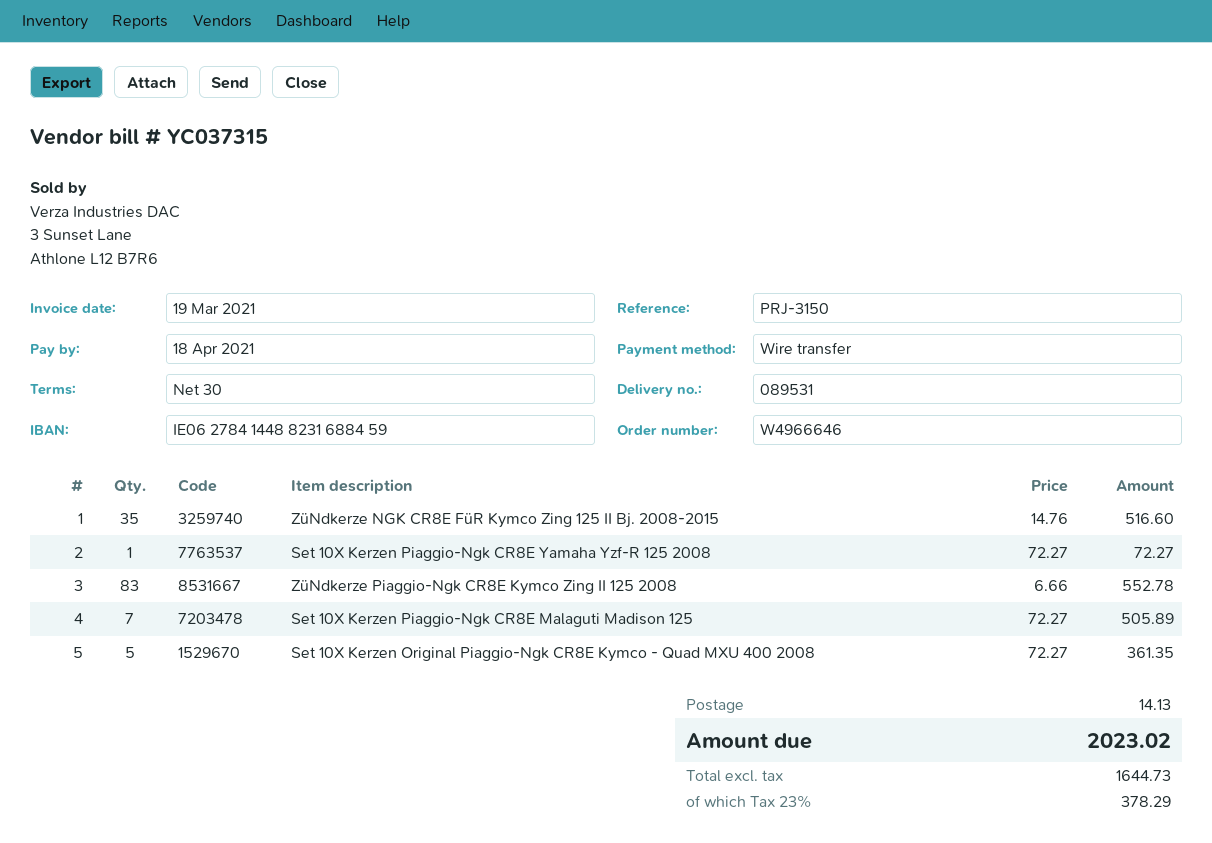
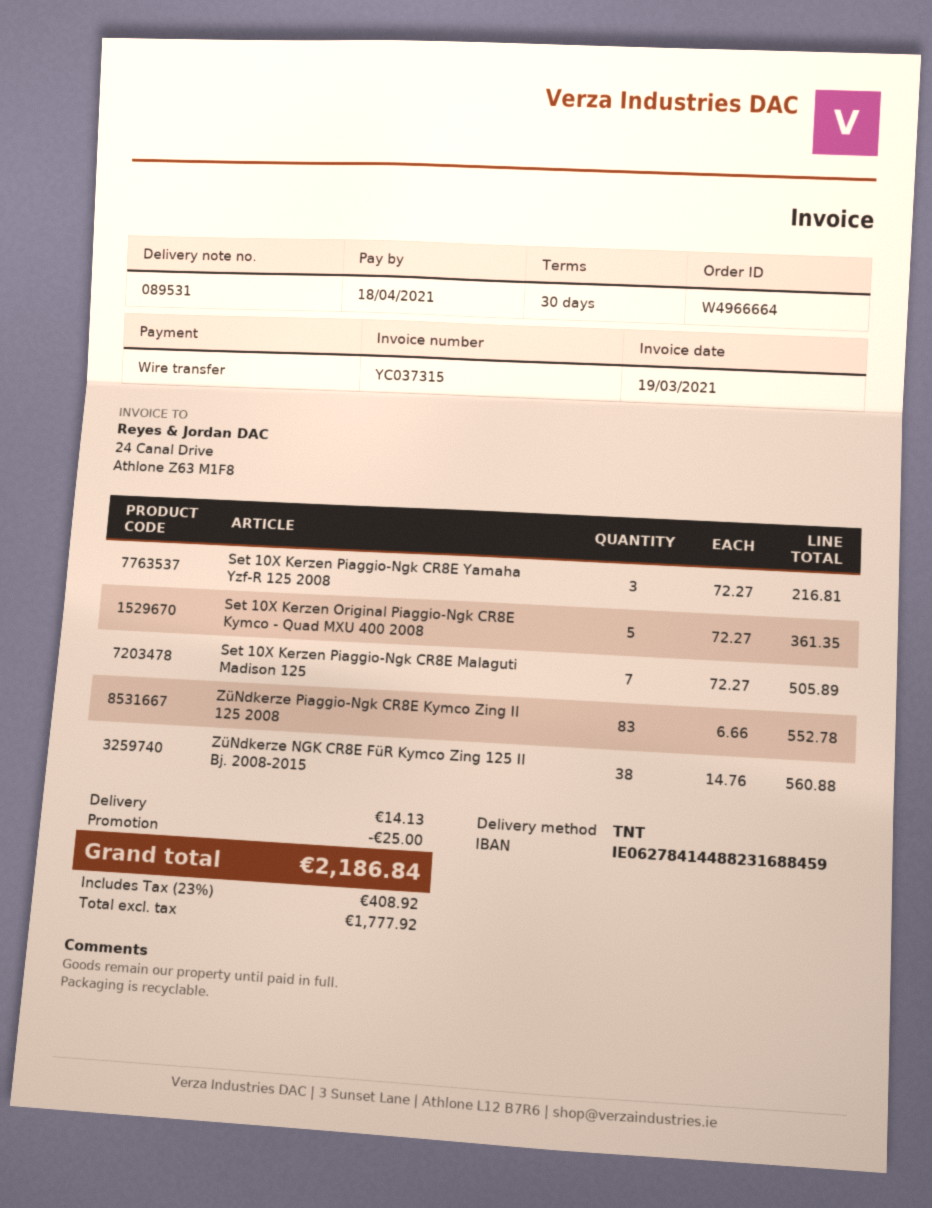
order number: W4966646 -> W4966664
ZüNdkerze NGK CR8E FüR Kymco Zing 125 II Bj. 2008-2015: 35 x 14.76 = 516.60 -> 38 x 14.76 = 560.88
Set 10X Kerzen Piaggio-Ngk CR8E Yamaha Yzf-R 125 2008: 1 x 72.27 = 72.27 -> 3 x 72.27 = 216.81
discount: none -> 25.00
net: 1644.73 -> 1777.92
tax: 23% = 378.29 -> 23% = 408.92
total: 2023.02 -> 2186.84

